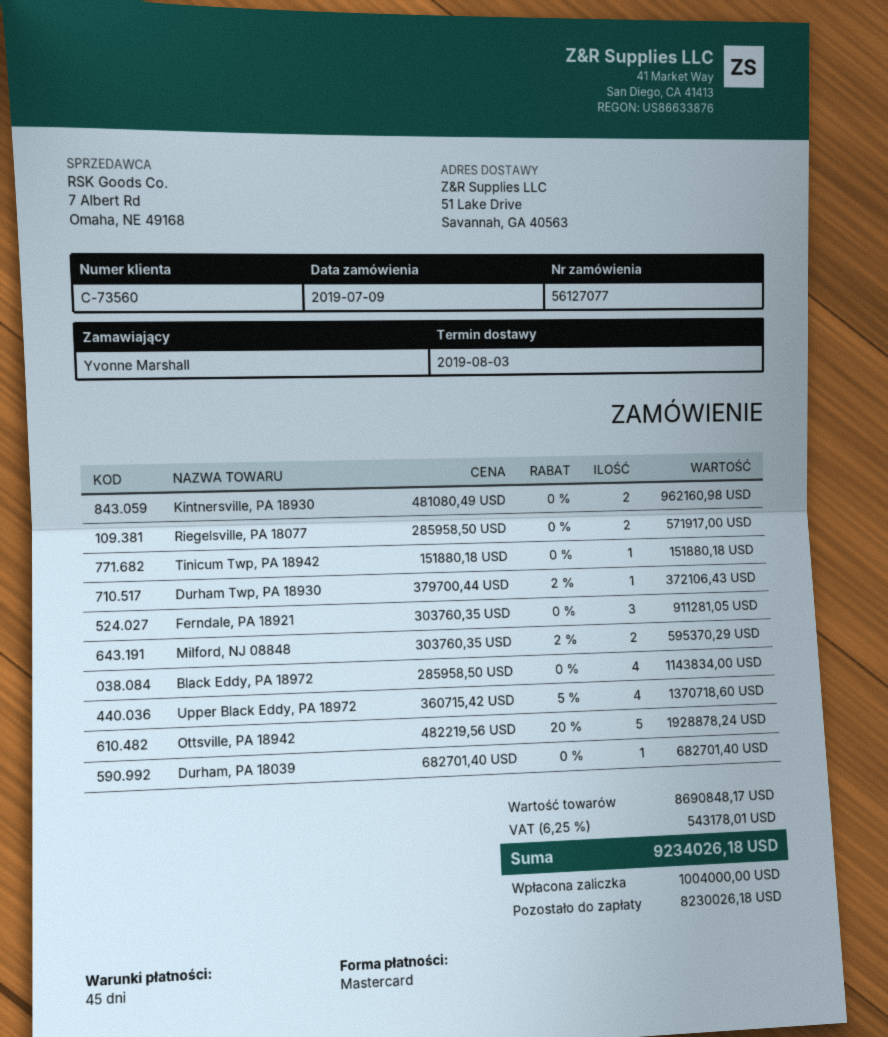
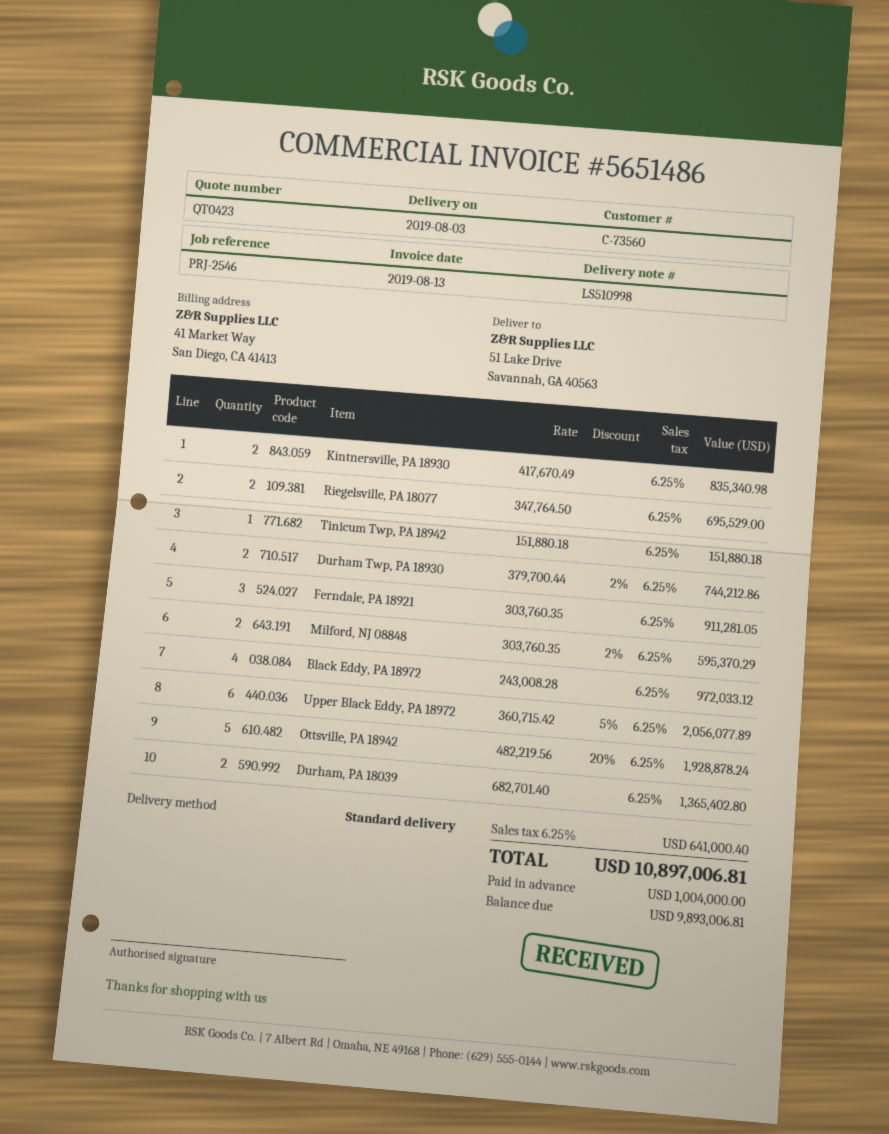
Kintnersville, PA 18930: 2 x 481080.49 = 962160.98 -> 2 x 417670.49 = 835340.98
Riegelsville, PA 18077: 2 x 285958.50 = 571917.00 -> 2 x 347764.50 = 695529.00
Durham Twp, PA 18930: 1 x 379700.44 - 2% = 372106.43 -> 2 x 379700.44 - 2% = 744212.86
Black Eddy, PA 18972: 4 x 285958.50 = 1143834.00 -> 4 x 243008.28 = 972033.12
Upper Black Eddy, PA 18972: 4 x 360715.42 - 5% = 1370718.60 -> 6 x 360715.42 - 5% = 2056077.89
Durham, PA 18039: 1 x 682701.40 = 682701.40 -> 2 x 682701.40 = 1365402.80
tax: 6.25% = 543178.01 -> 6.25% = 641000.40
total: 9234026.18 -> 10897006.81
balance: 8230026.18 -> 9893006.81

